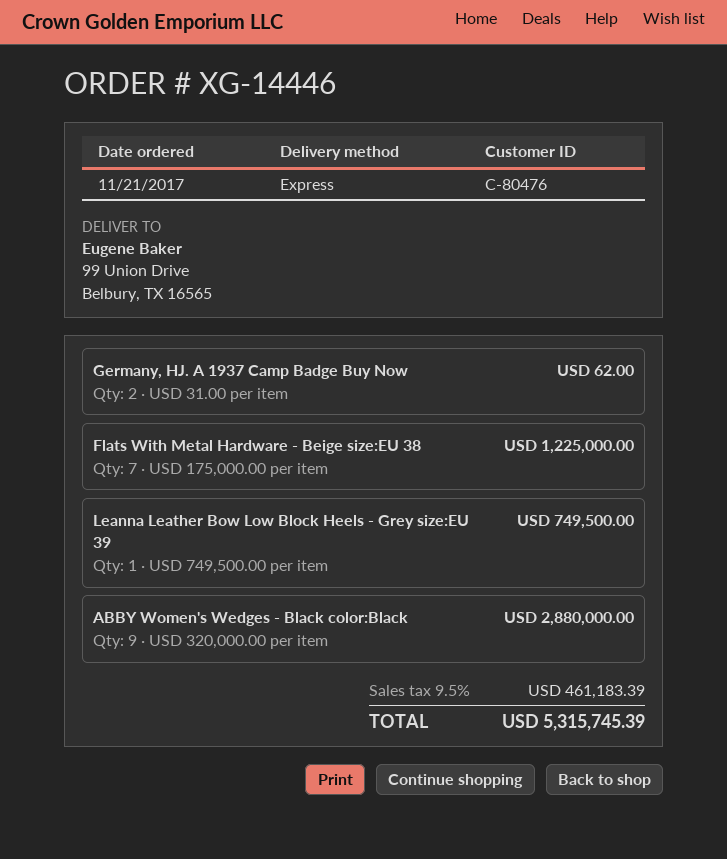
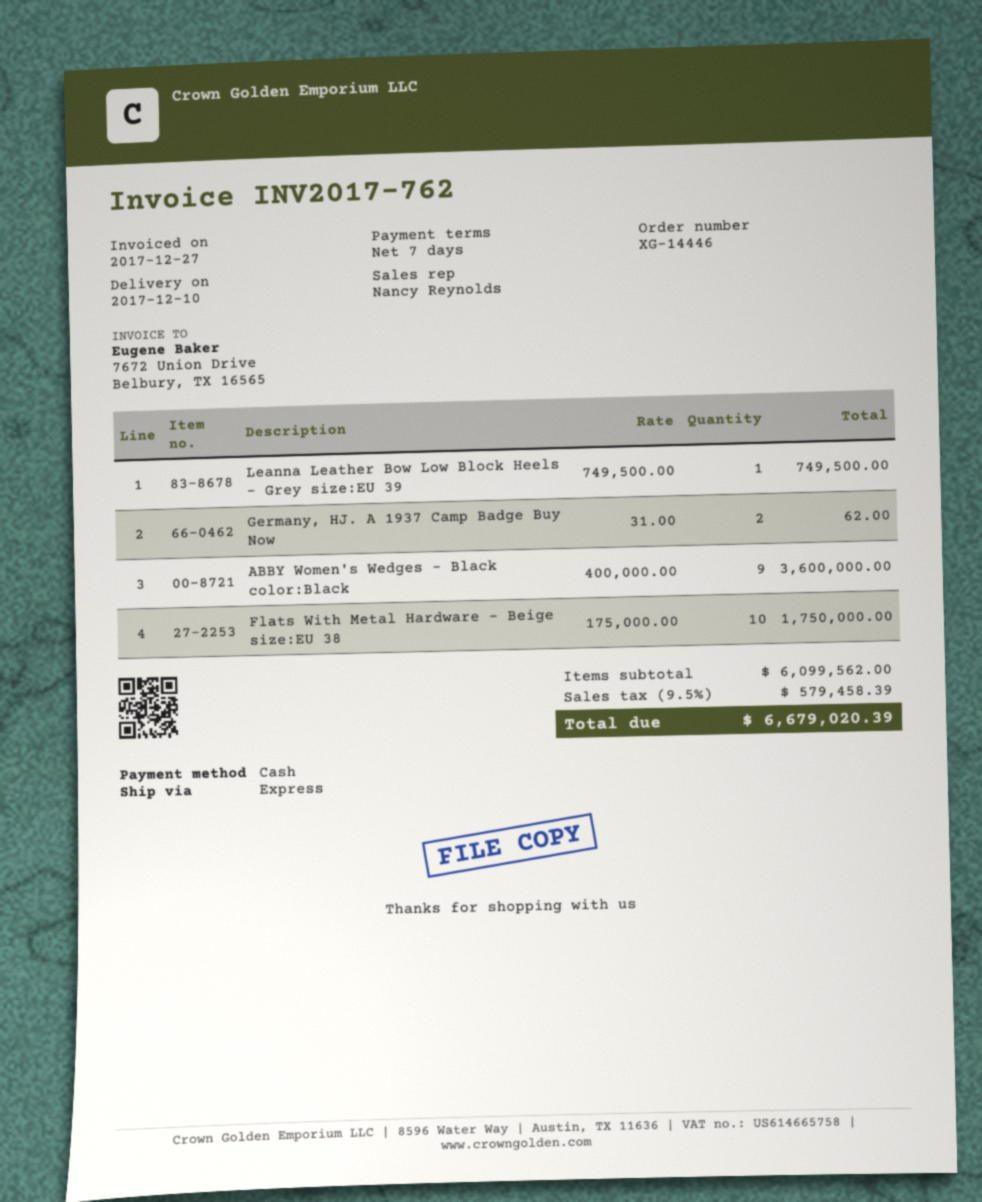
Flats With Metal Hardware - Beige size:EU 38: 7 x 175000.00 = 1225000.00 -> 10 x 175000.00 = 1750000.00
ABBY Women's Wedges - Black color:Black: 9 x 320000.00 = 2880000.00 -> 9 x 400000.00 = 3600000.00
tax: 9.5% = 461183.39 -> 9.5% = 579458.39
total: 5315745.39 -> 6679020.39

